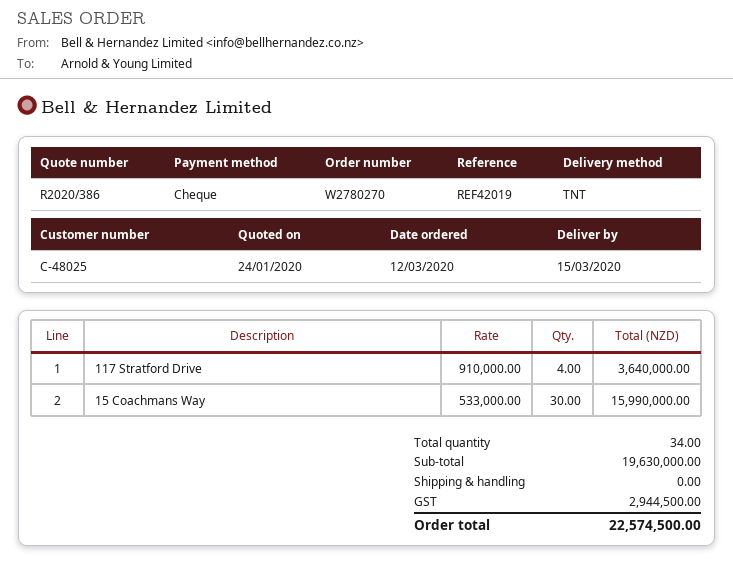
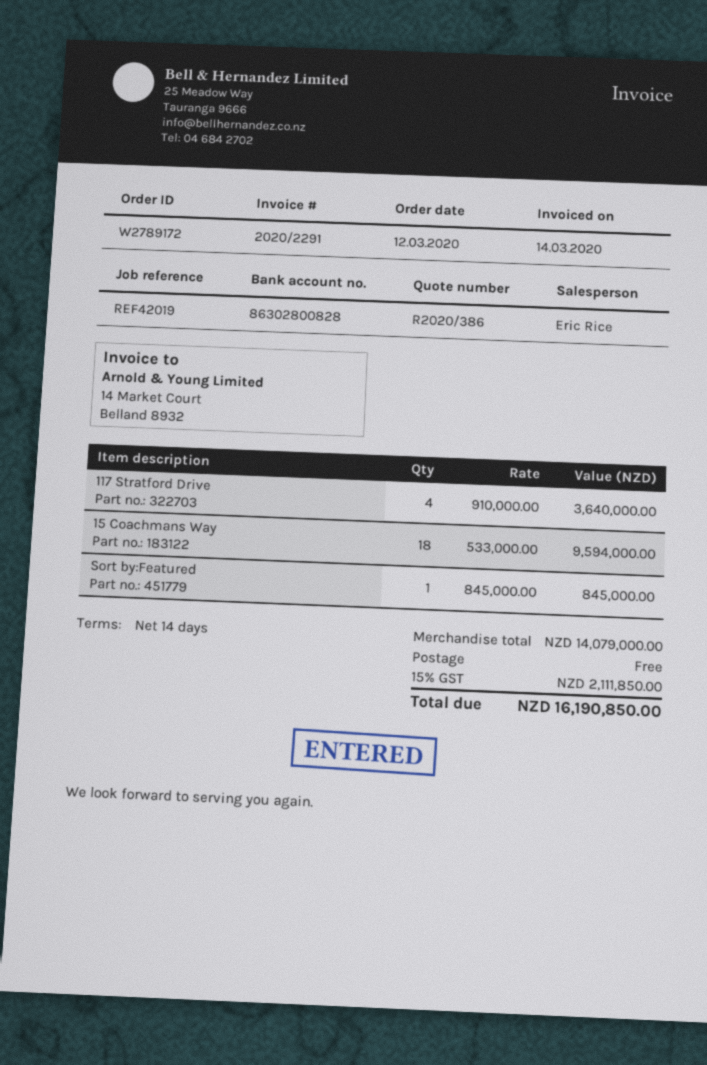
order number: W2780270 -> W2789172
15 Coachmans Way: 30 x 533000.00 = 15990000.00 -> 18 x 533000.00 = 9594000.00
Sort by:Featured: none -> 1 x 845000.00 = 845000.00
subtotal: 19630000.00 -> 14079000.00
tax: 2944500.00 -> 2111850.00
total: 22574500.00 -> 16190850.00

